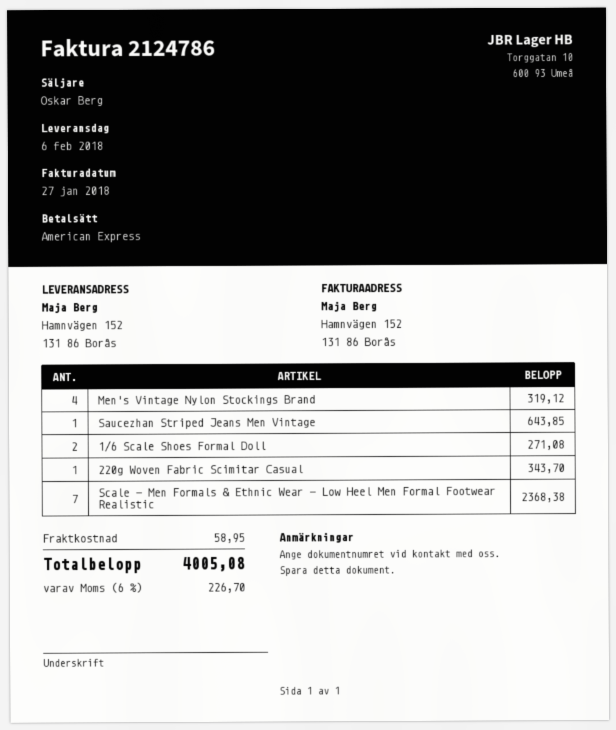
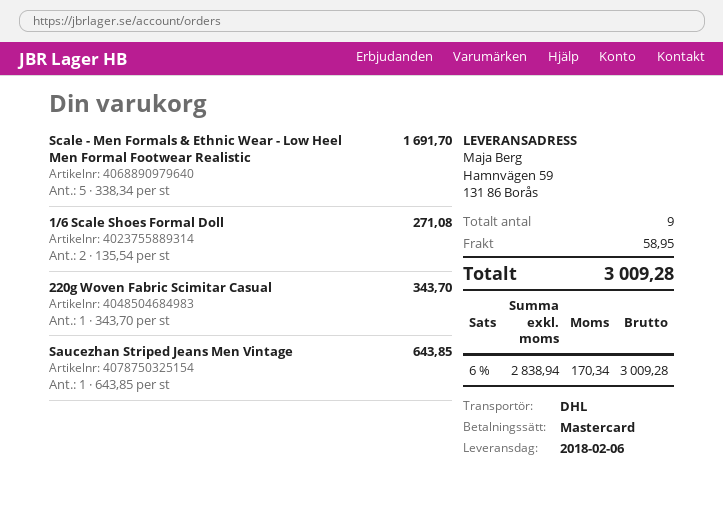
payment method: American Express -> Mastercard
ship to: Hamnvägen 152, 131 86 Borås -> Hamnvägen 59, 131 86 Borås
Men's Vintage Nylon Stockings Brand: 4 for 319.12 -> none
Scale - Men Formals & Ethnic Wear - Low Heel Men Formal Footwear Realistic: 7 for 2368.38 -> 5 for 1691.70
tax: 6% = 226.70 -> 6% = 170.34
total: 4005.08 -> 3009.28

